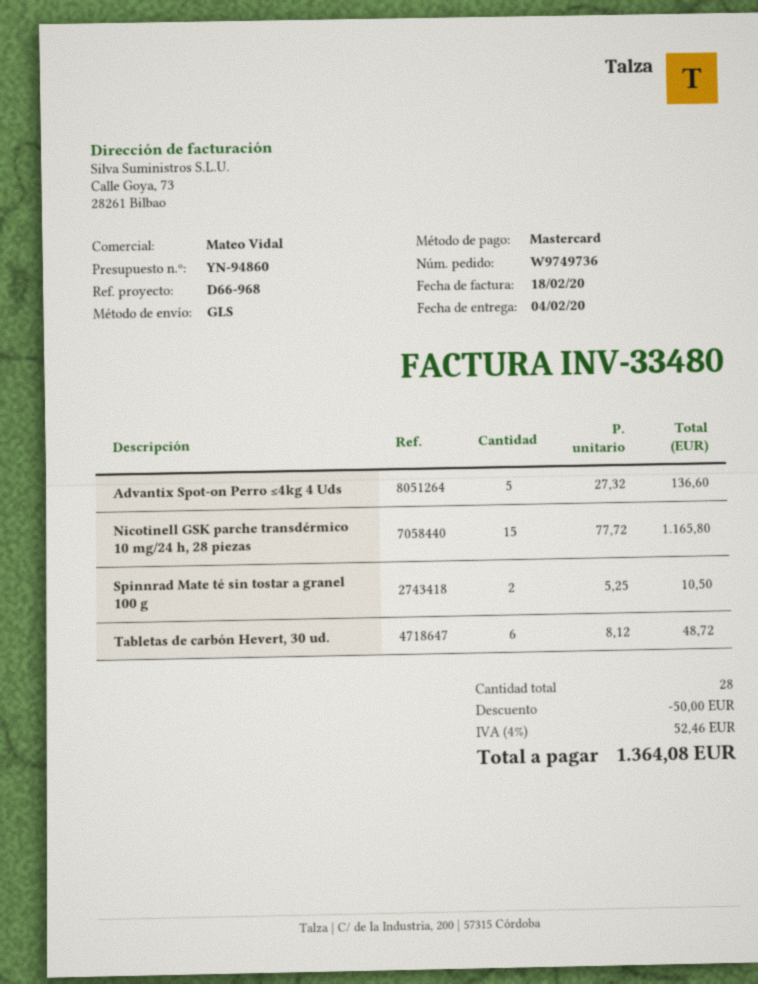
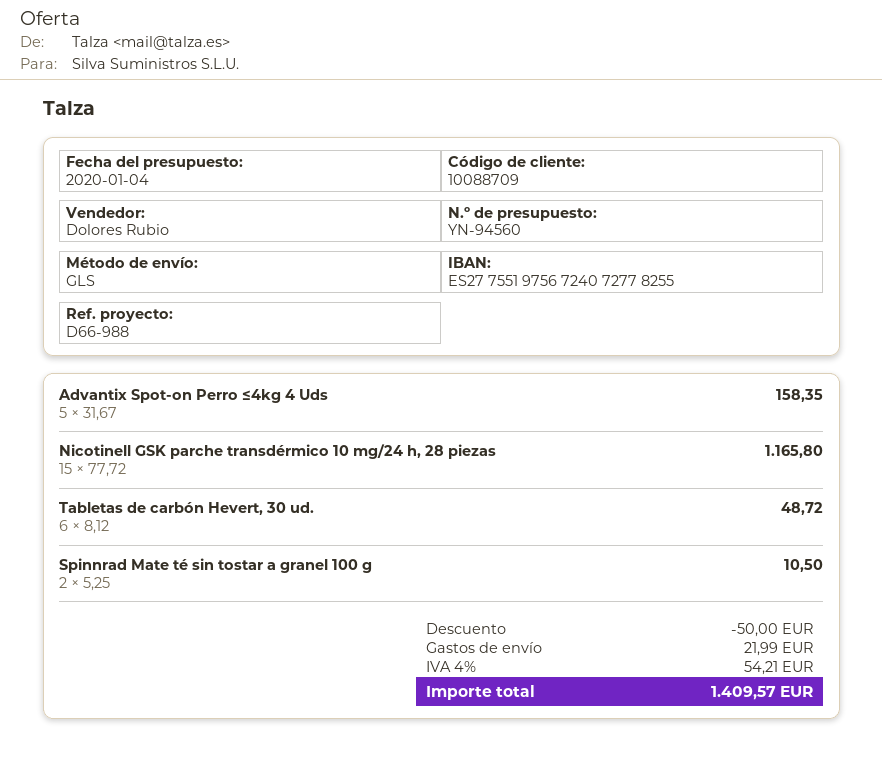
quote number: YN-94860 -> YN-94560
reference: D66-968 -> D66-988
sales rep: Mateo Vidal -> Dolores Rubio
Advantix Spot-on Perro ≤4kg 4 Uds: 5 x 27.32 = 136.60 -> 5 x 31.67 = 158.35
shipping: none -> 21.99
tax: 4% = 52.46 -> 4% = 54.21
total: 1364.08 -> 1409.57

